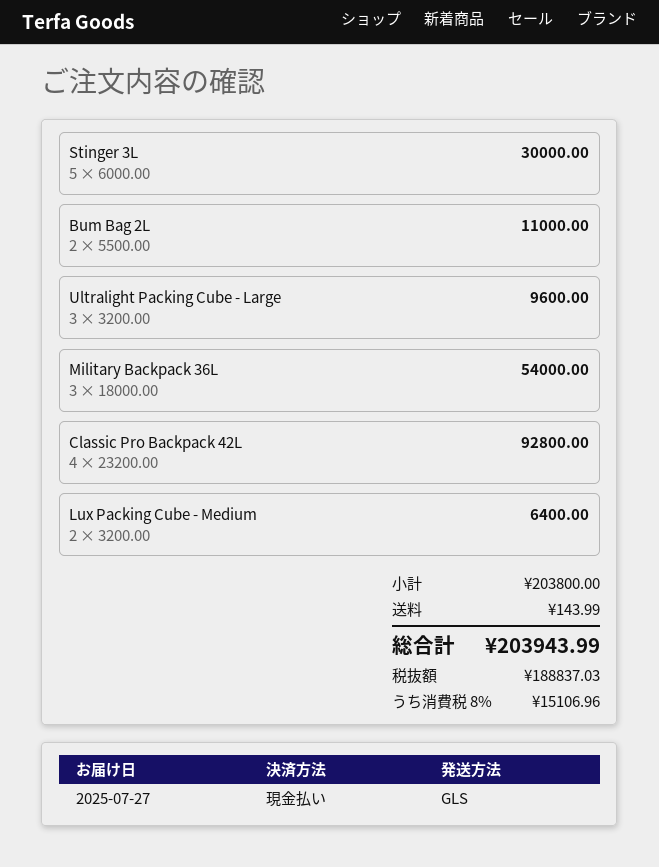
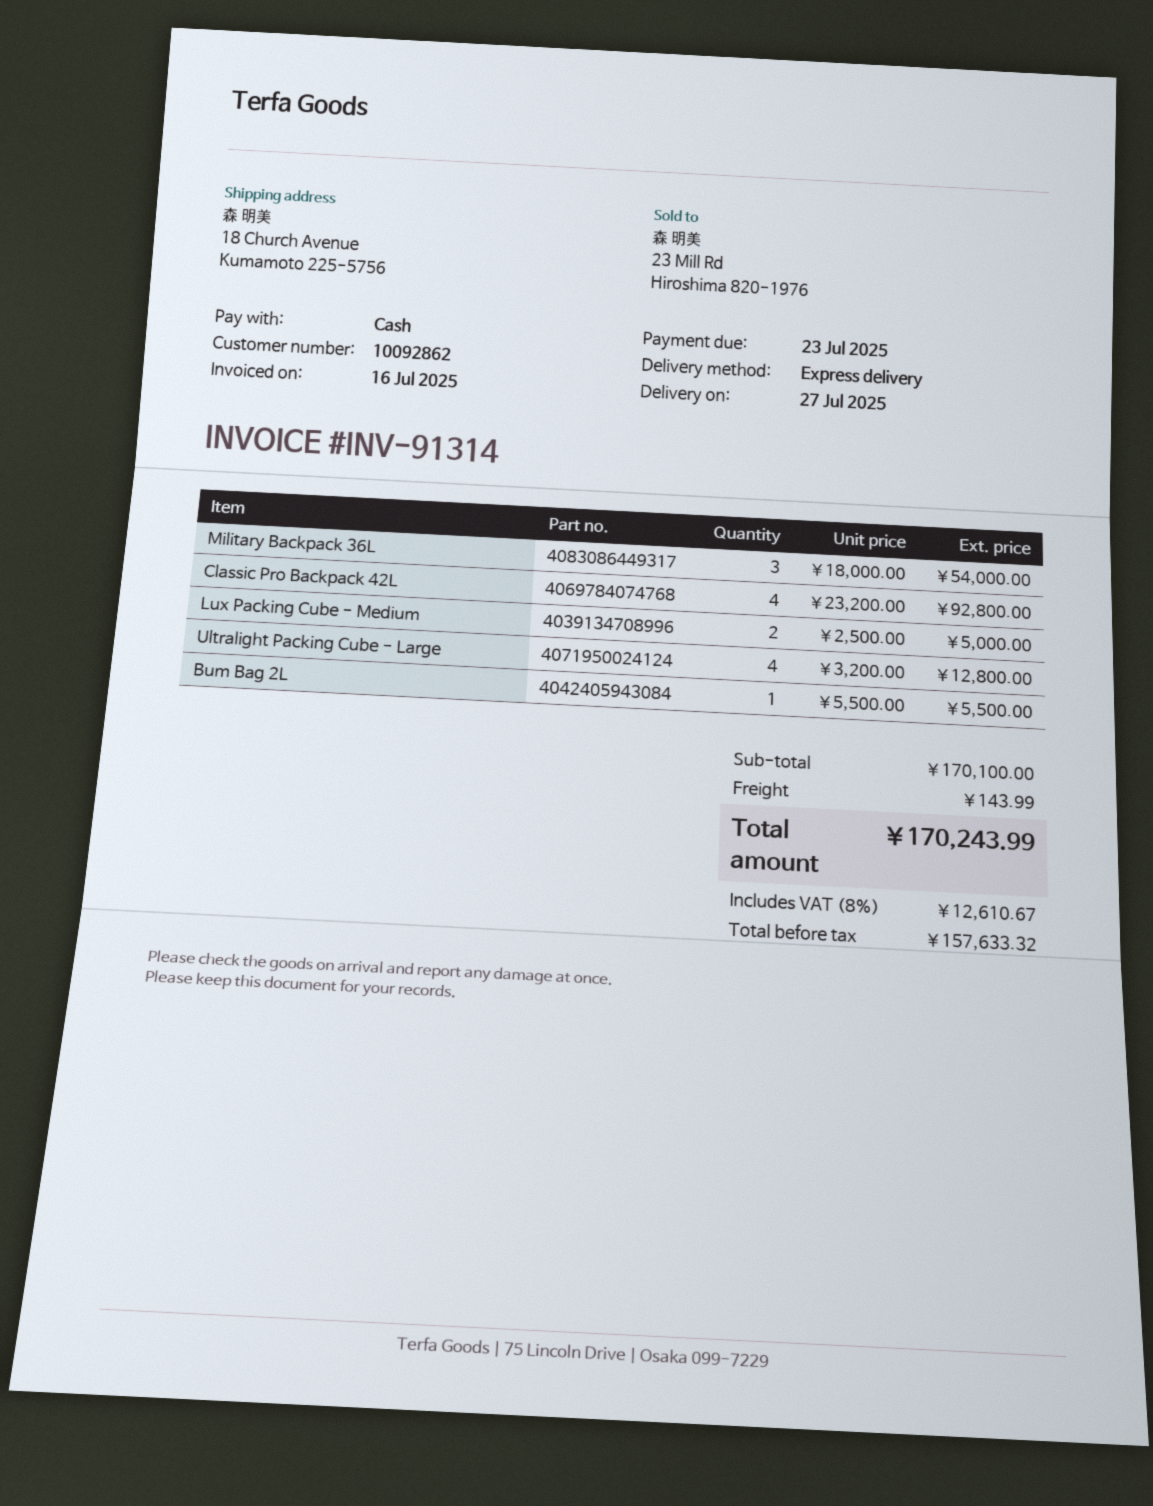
shipping method: GLS -> express
Stinger 3L: 5 x 6000.00 = 30000.00 -> none
Bum Bag 2L: 2 x 5500.00 = 11000.00 -> 1 x 5500.00 = 5500.00
Ultralight Packing Cube - Large: 3 x 3200.00 = 9600.00 -> 4 x 3200.00 = 12800.00
Lux Packing Cube - Medium: 2 x 3200.00 = 6400.00 -> 2 x 2500.00 = 5000.00
subtotal: 203800.00 -> 170100.00
net: 188837.03 -> 157633.32
tax: 8% = 15106.96 -> 8% = 12610.67
total: 203943.99 -> 170243.99

